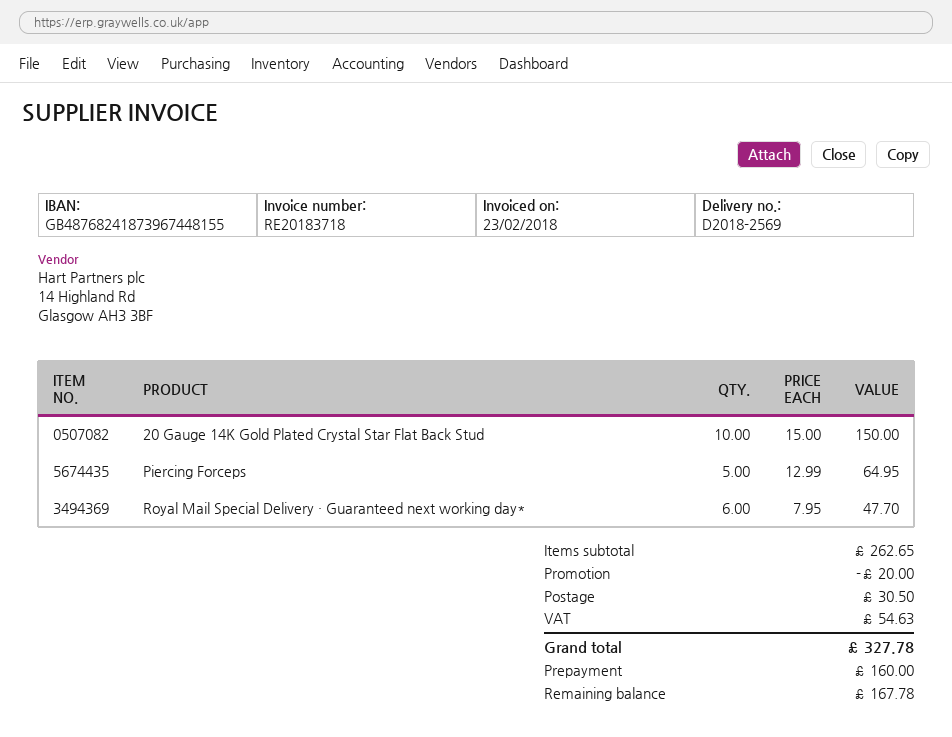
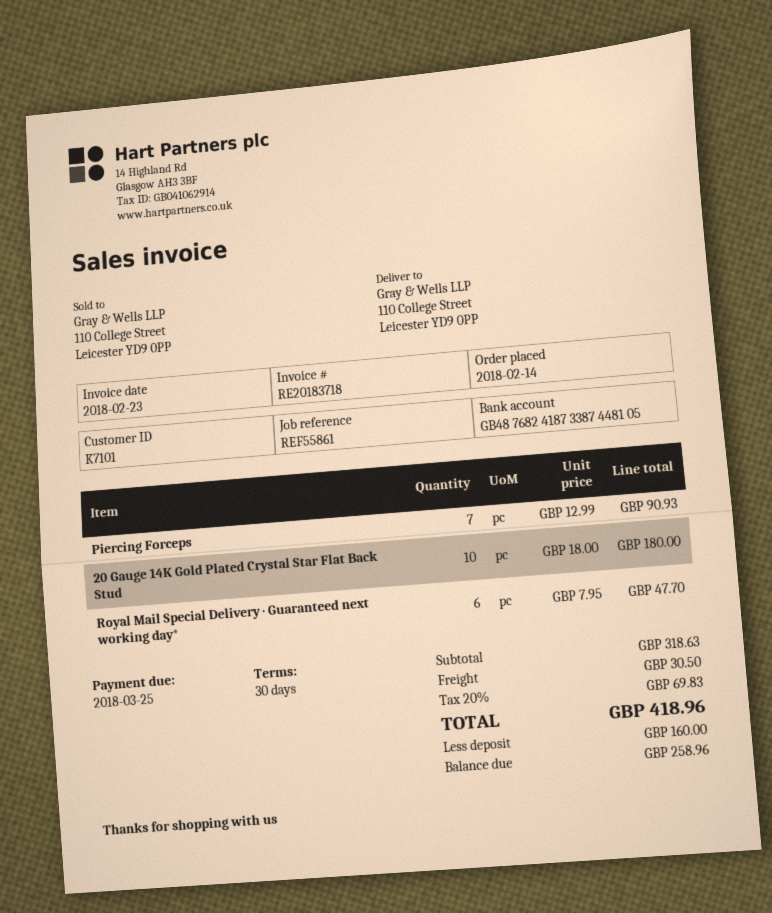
bank account: GB48768241873967448155 -> GB48768241873387448105
20 Gauge 14K Gold Plated Crystal Star Flat Back Stud: 10 x 15.00 = 150.00 -> 10 x 18.00 = 180.00
Piercing Forceps: 5 x 12.99 = 64.95 -> 7 x 12.99 = 90.93
subtotal: 262.65 -> 318.63
discount: 20.00 -> none
tax: 54.63 -> 69.83
total: 327.78 -> 418.96
balance: 167.78 -> 258.96

